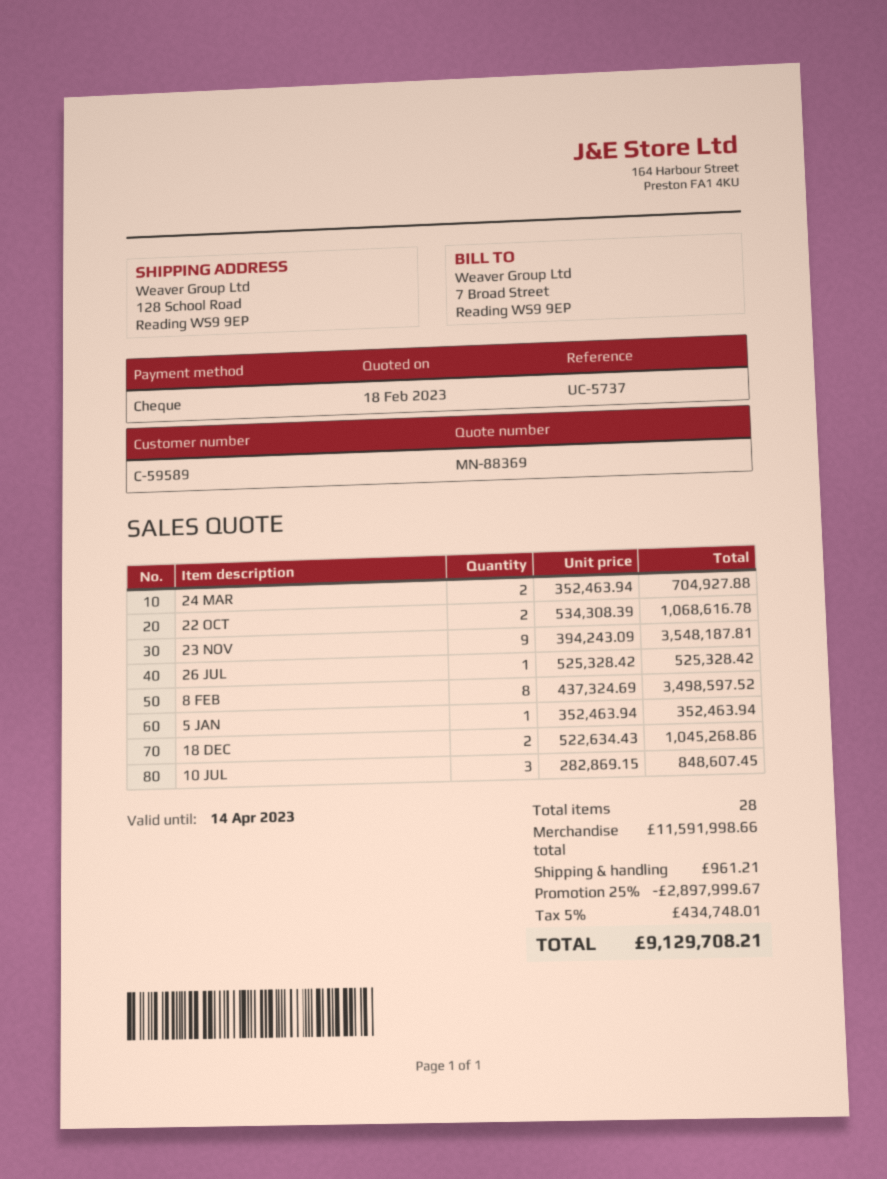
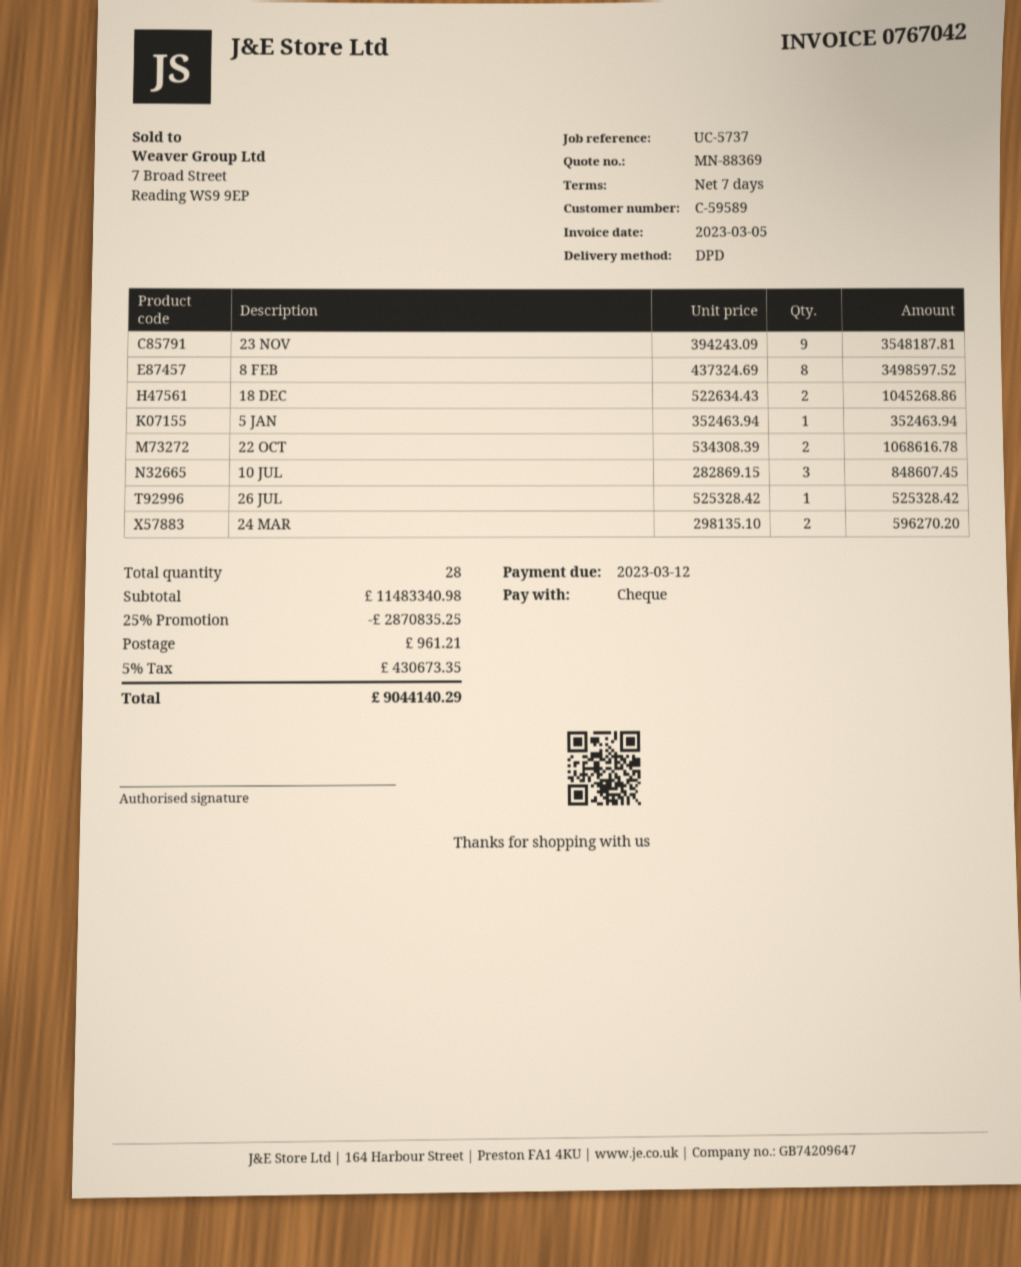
24 MAR: 2 x 352463.94 = 704927.88 -> 2 x 298135.10 = 596270.20
subtotal: 11591998.66 -> 11483340.98
discount: 25% = 2897999.67 -> 25% = 2870835.25
tax: 5% = 434748.01 -> 5% = 430673.35
total: 9129708.21 -> 9044140.29

